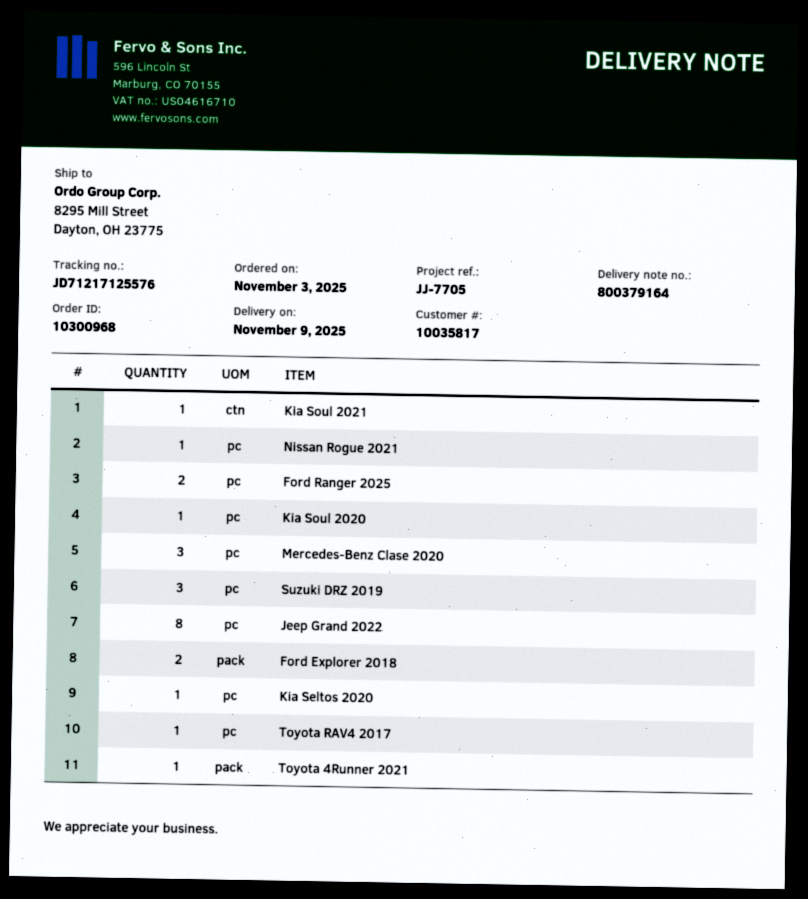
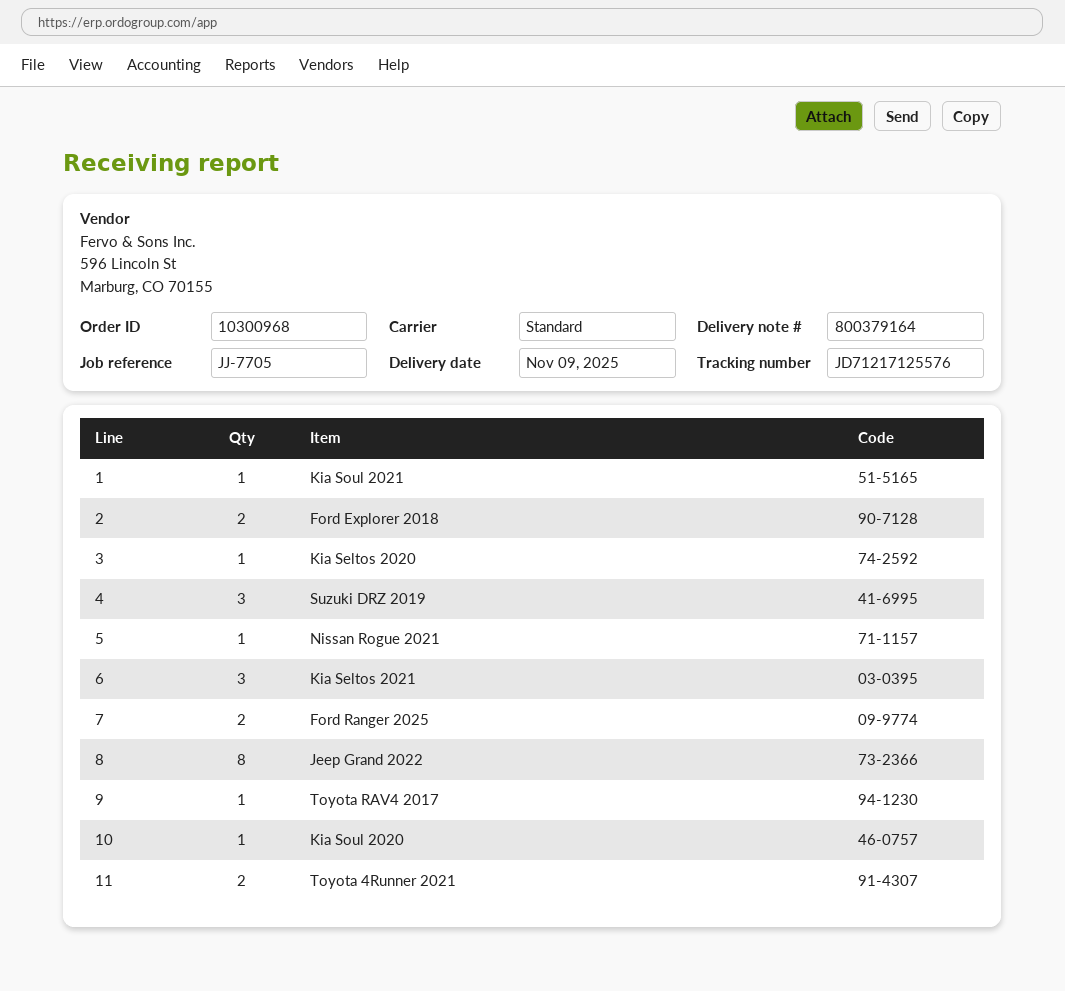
Mercedes-Benz Clase 2020: 3 -> none
Toyota 4Runner 2021: 1 -> 2
Kia Seltos 2021: none -> 3

